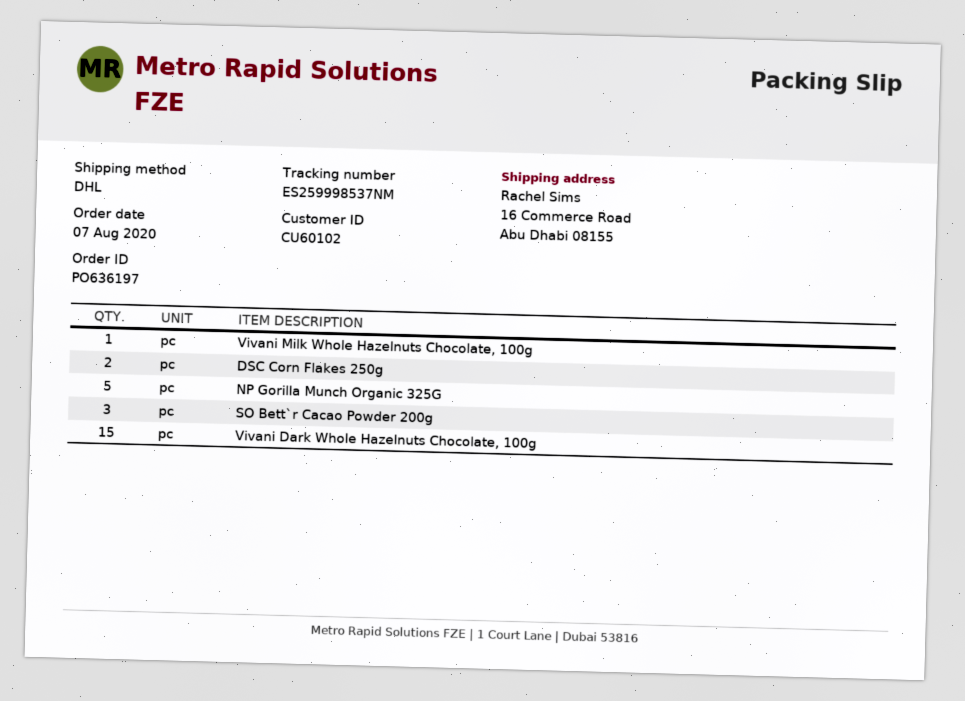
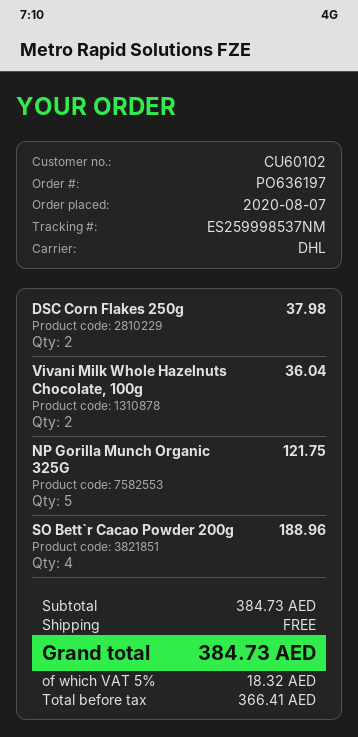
Vivani Milk Whole Hazelnuts Chocolate, 100g: 1 -> 2
SO Bett`r Cacao Powder 200g: 3 -> 4
Vivani Dark Whole Hazelnuts Chocolate, 100g: 15 -> none

